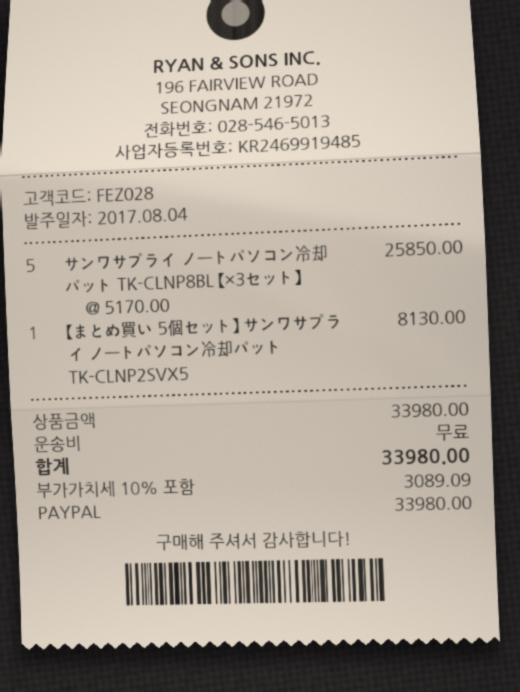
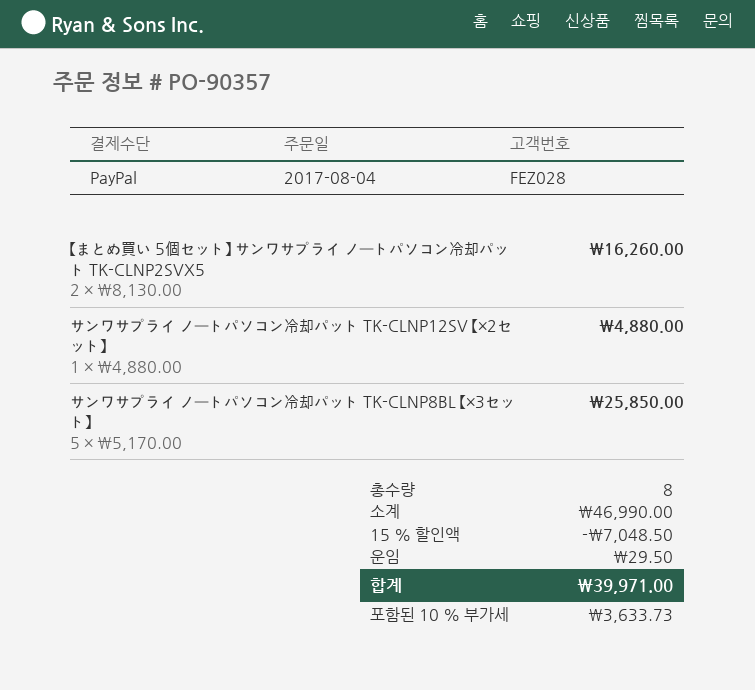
【まとめ買い 5個セット】 サンワサプライ ノートパソコン冷却パット TK-CLNP2SVX5: 1 x 8130.00 = 8130.00 -> 2 x 8130.00 = 16260.00
サンワサプライ ノートパソコン冷却パット TK-CLNP12SV 【×2セット】: none -> 1 x 4880.00 = 4880.00
subtotal: 33980.00 -> 46990.00
discount: none -> 15% = 7048.50
shipping: 0.00 -> 29.50
tax: 10% = 3089.09 -> 10% = 3633.73
total: 33980.00 -> 39971.00

